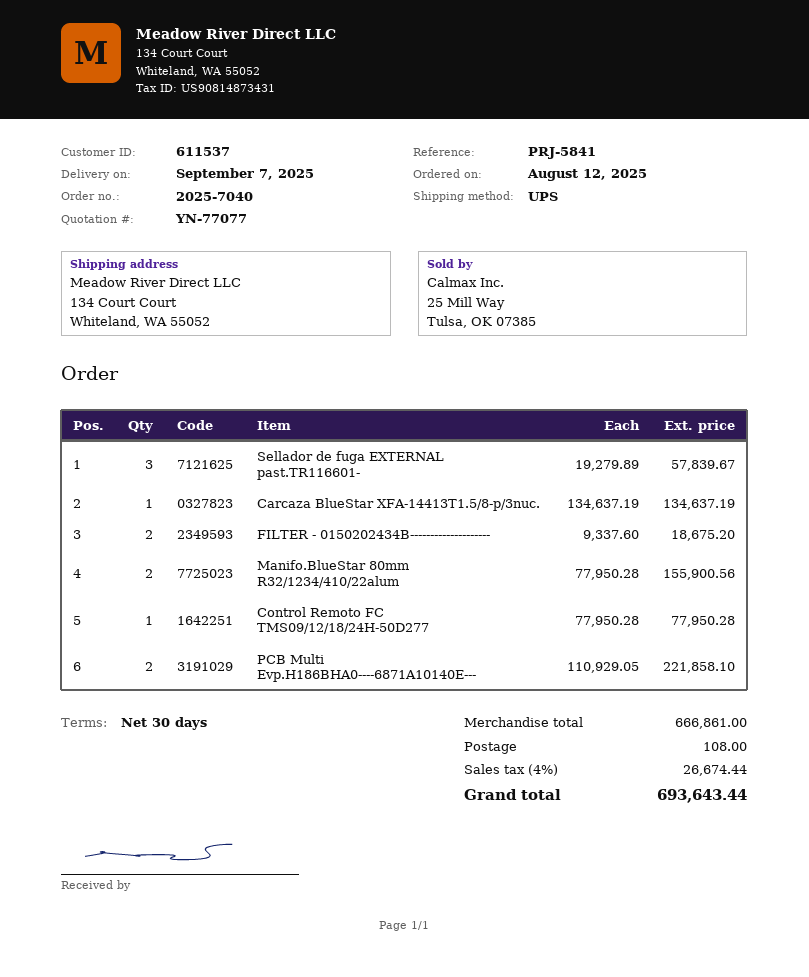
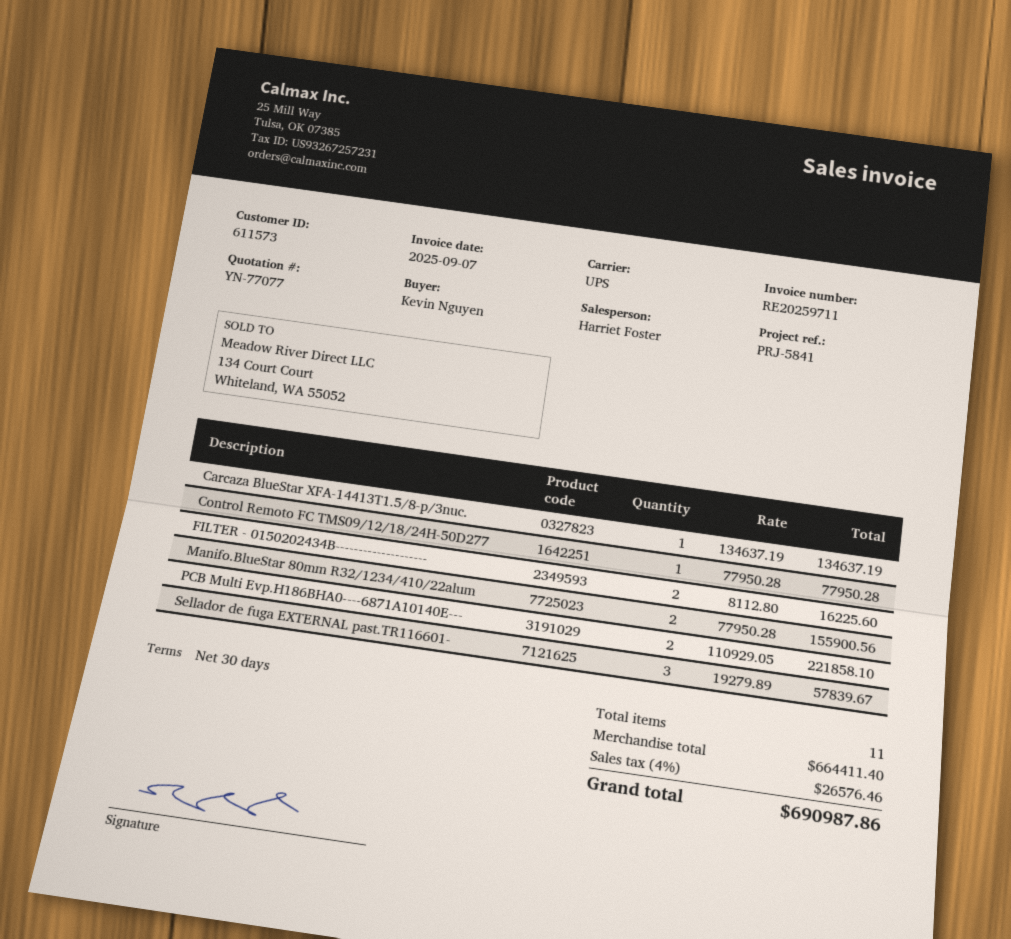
customer number: 611537 -> 611573
FILTER - 0150202434B--------------------: 2 x 9337.60 = 18675.20 -> 2 x 8112.80 = 16225.60
subtotal: 666861.00 -> 664411.40
shipping: 108.00 -> none
tax: 4% = 26674.44 -> 4% = 26576.46
total: 693643.44 -> 690987.86

